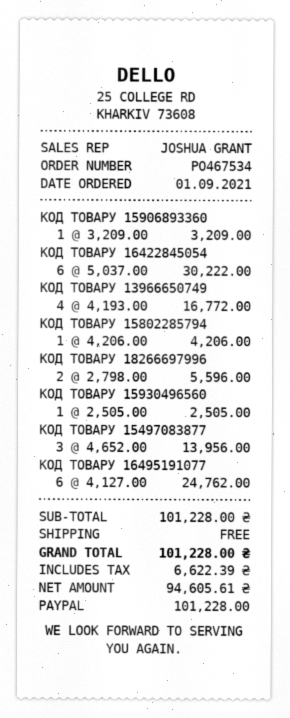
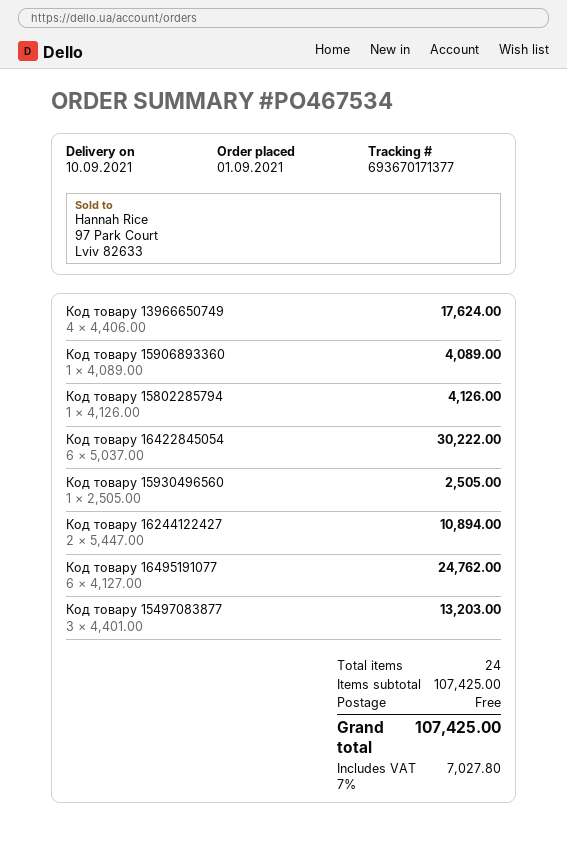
КОД ТОВАРУ 15906893360: 1 x 3209.00 = 3209.00 -> 1 x 4089.00 = 4089.00
КОД ТОВАРУ 13966650749: 4 x 4193.00 = 16772.00 -> 4 x 4406.00 = 17624.00
КОД ТОВАРУ 15802285794: 1 x 4206.00 = 4206.00 -> 1 x 4126.00 = 4126.00
КОД ТОВАРУ 18266697996: 2 x 2798.00 = 5596.00 -> none
КОД ТОВАРУ 15497083877: 3 x 4652.00 = 13956.00 -> 3 x 4401.00 = 13203.00
Код товару 16244122427: none -> 2 x 5447.00 = 10894.00
subtotal: 101228.00 -> 107425.00
tax: 6622.39 -> 7027.80
total: 101228.00 -> 107425.00

